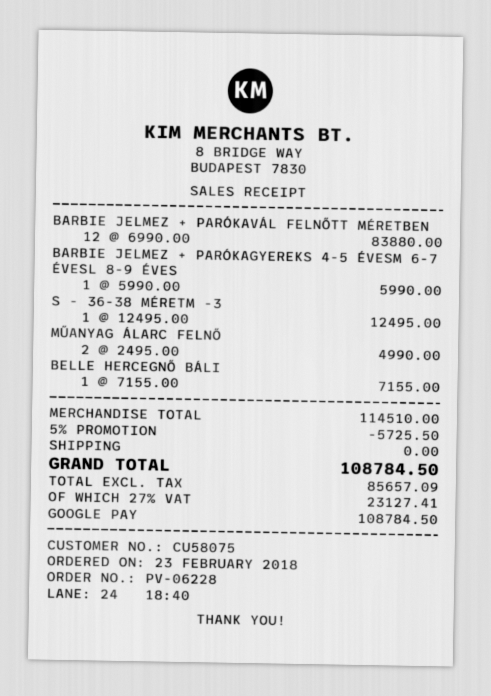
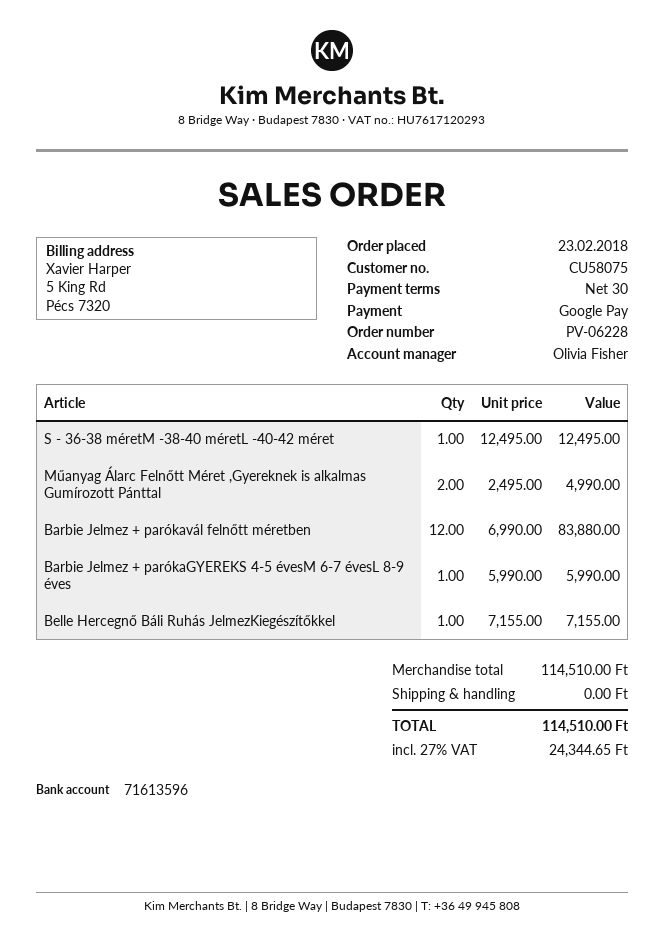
discount: 5% = 5725.50 -> none
tax: 27% = 23127.41 -> 27% = 24344.65
total: 108784.50 -> 114510.00

